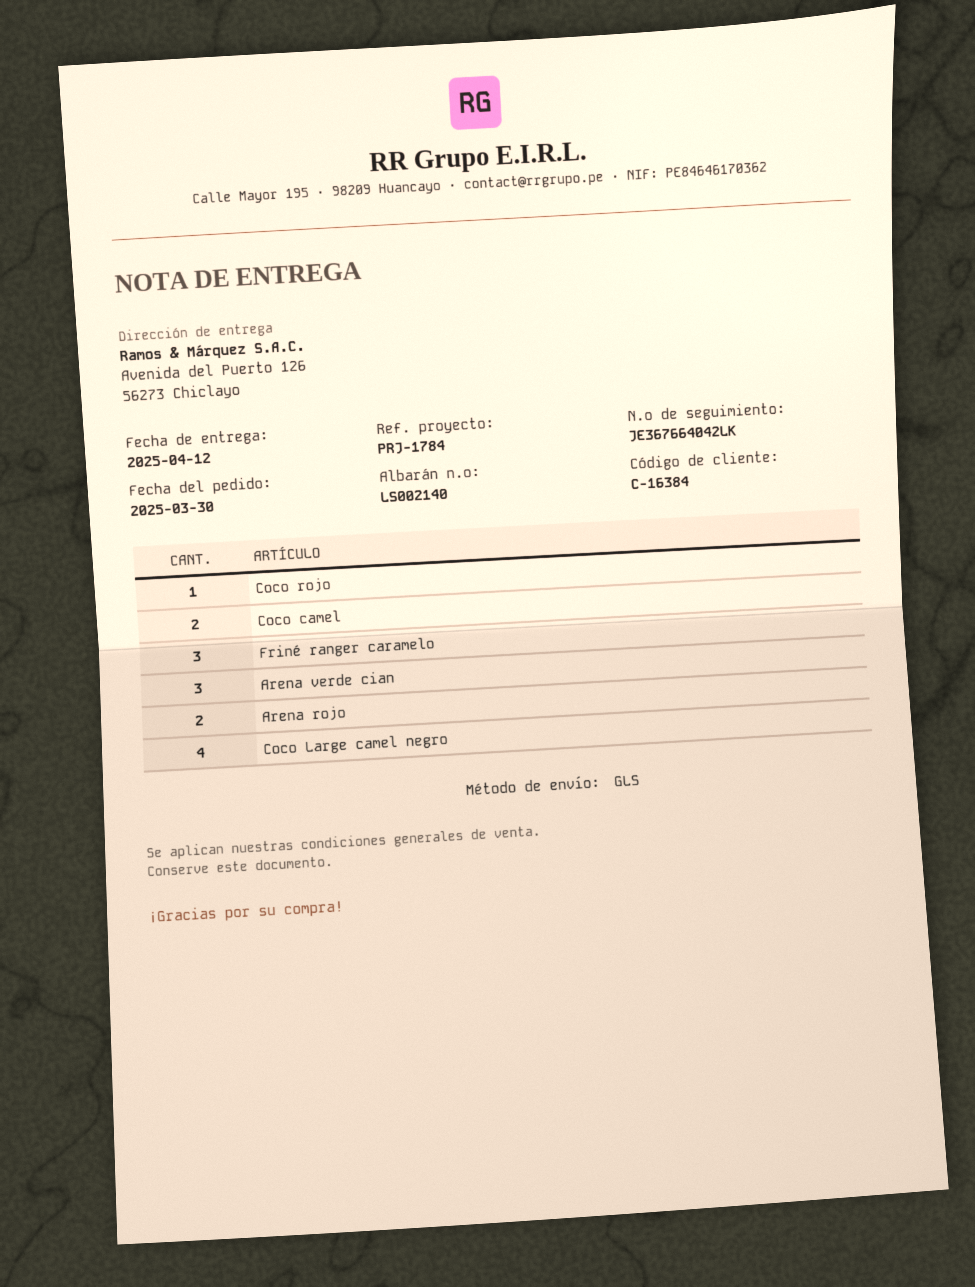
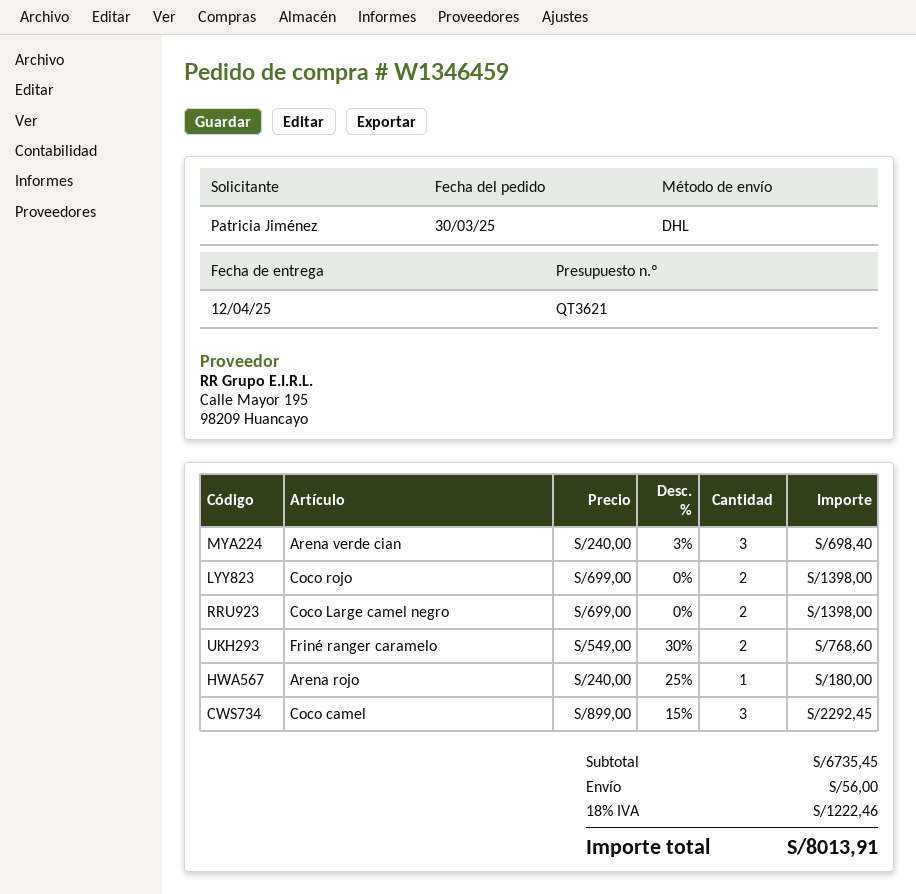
shipping method: GLS -> DHL
Coco rojo: 1 -> 2
Coco camel: 2 -> 3
Friné ranger caramelo: 3 -> 2
Arena rojo: 2 -> 1
Coco Large camel negro: 4 -> 2

